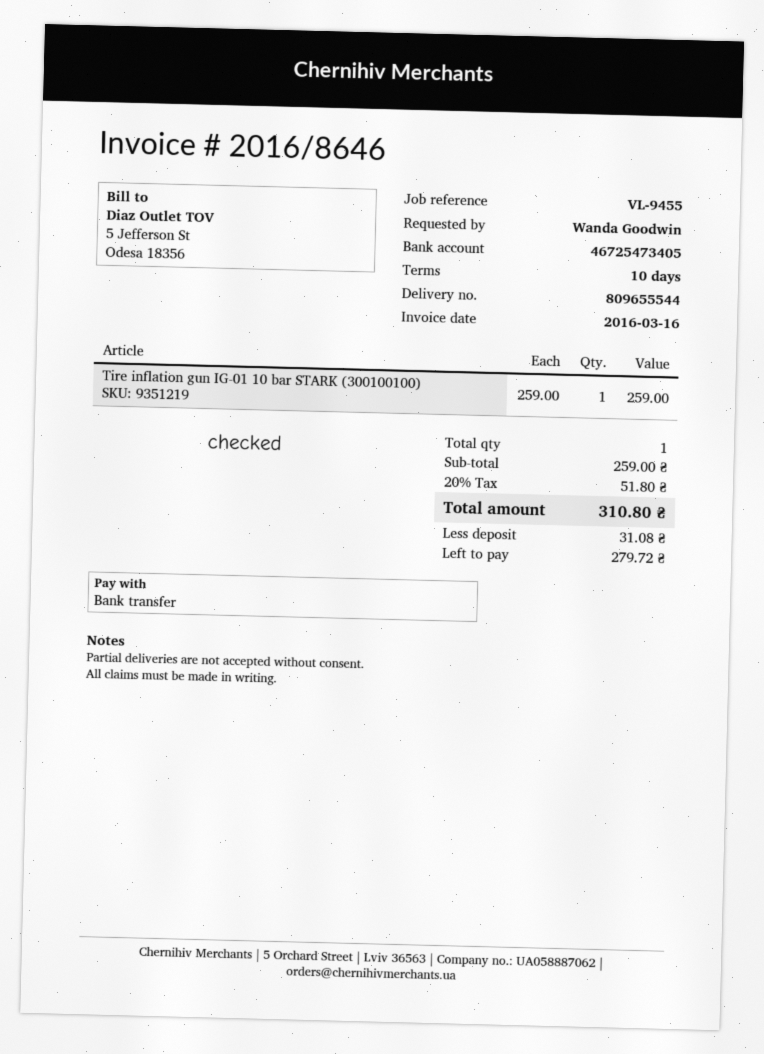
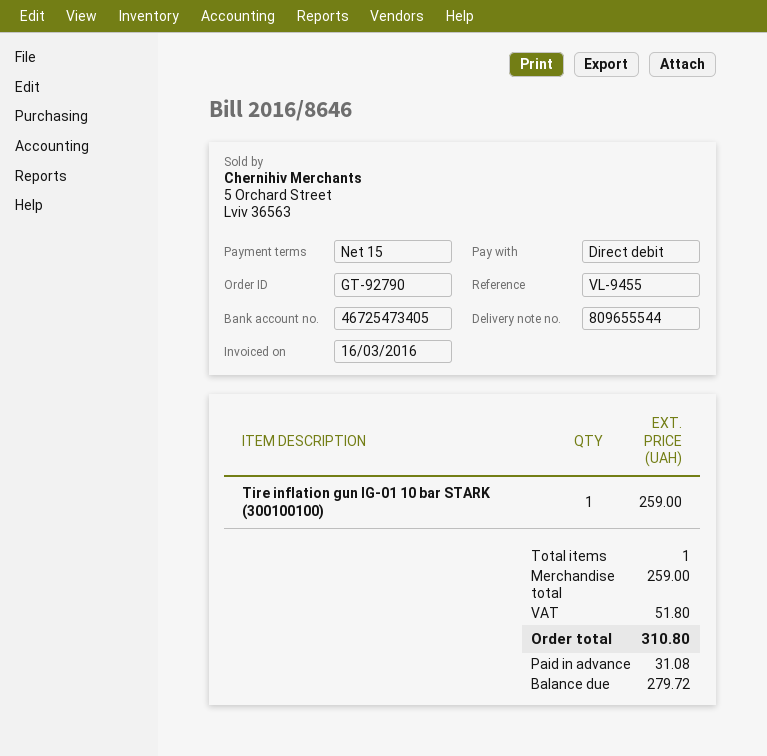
payment terms: 10 days -> 15 days
payment method: bank transfer -> direct debit

